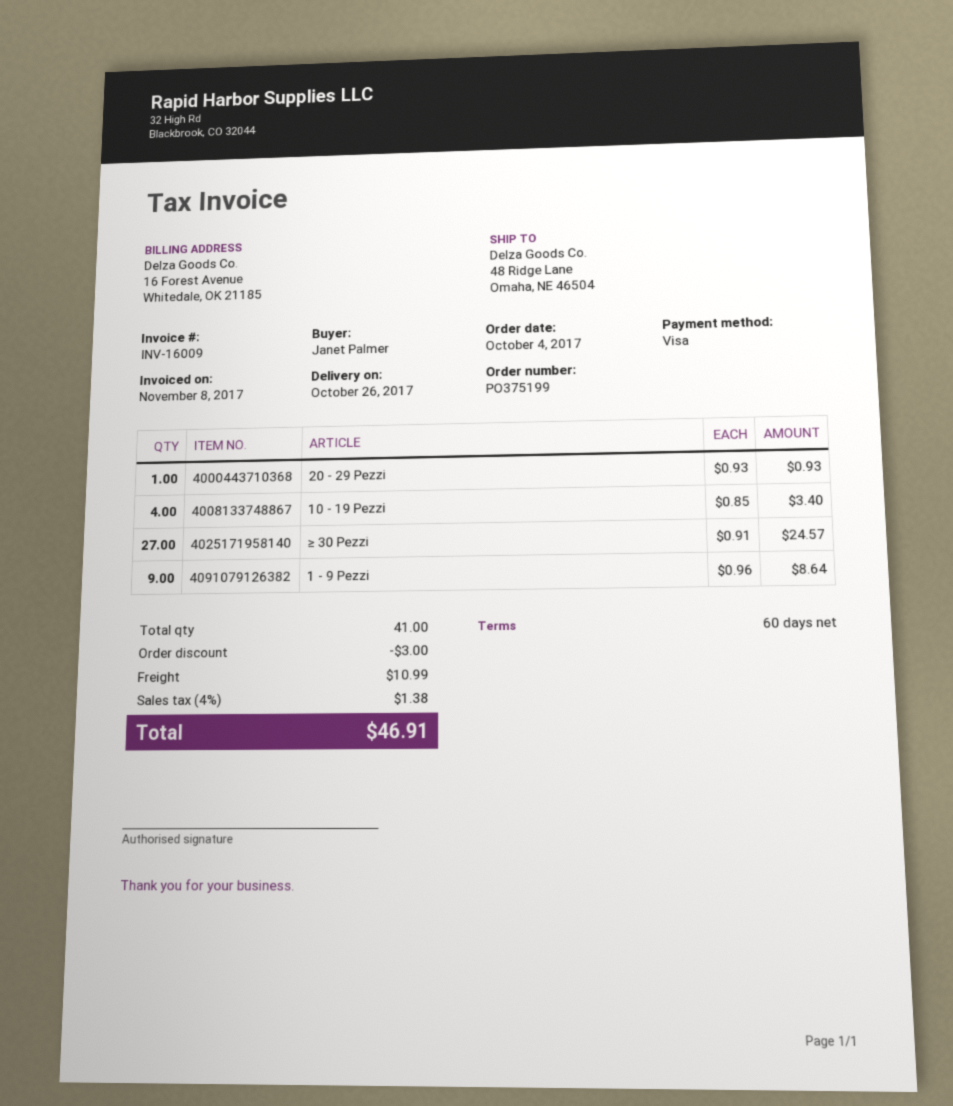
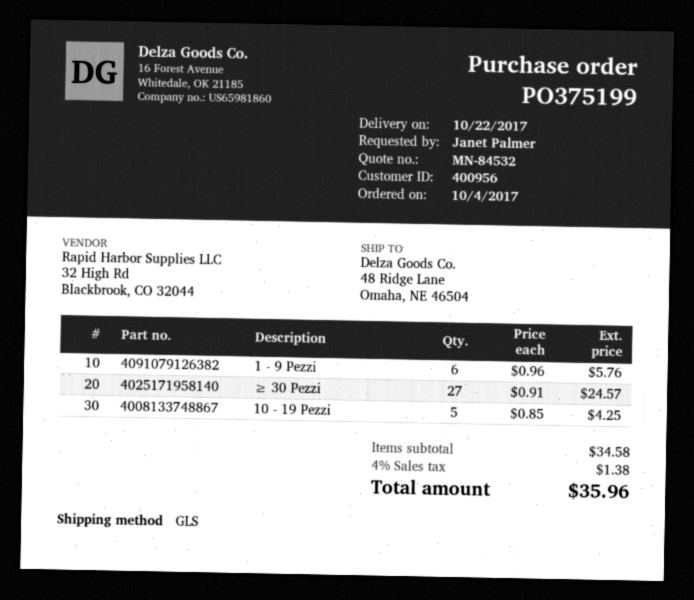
delivery date: 2017-10-26 -> 2017-10-22
20 - 29 Pezzi: 1 x 0.93 = 0.93 -> none
10 - 19 Pezzi: 4 x 0.85 = 3.40 -> 5 x 0.85 = 4.25
1 - 9 Pezzi: 9 x 0.96 = 8.64 -> 6 x 0.96 = 5.76
discount: 3.00 -> none
shipping: 10.99 -> none
total: 46.91 -> 35.96

